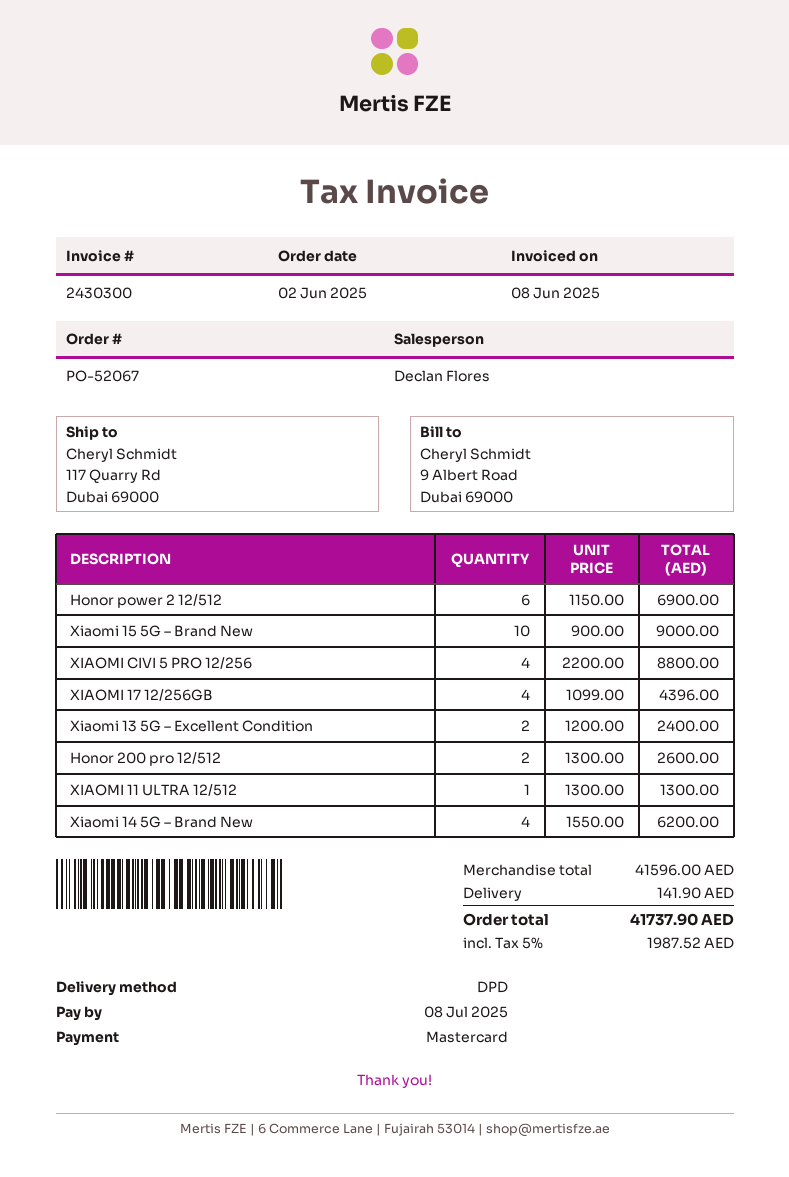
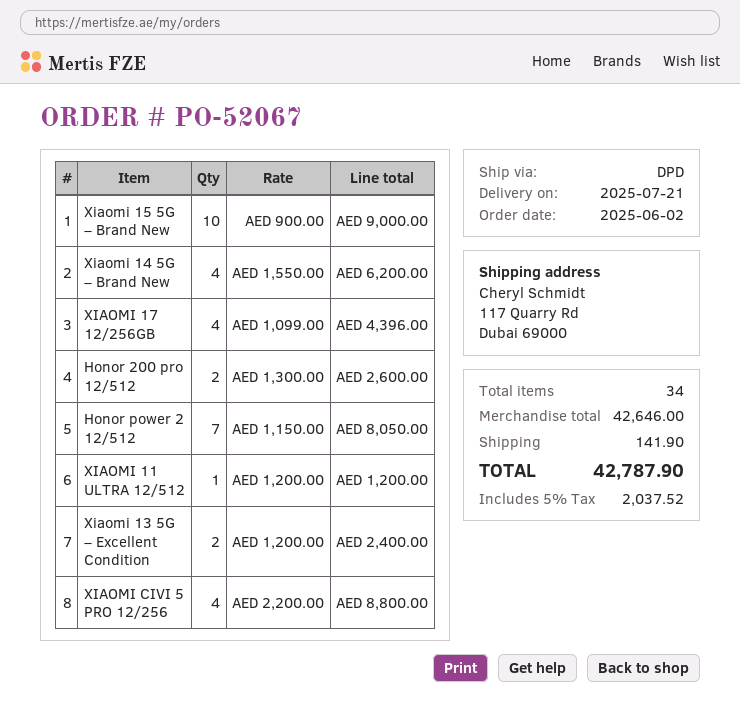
Honor power 2 12/512: 6 x 1150.00 = 6900.00 -> 7 x 1150.00 = 8050.00
XIAOMI 11 ULTRA 12/512: 1 x 1300.00 = 1300.00 -> 1 x 1200.00 = 1200.00
subtotal: 41596.00 -> 42646.00
tax: 5% = 1987.52 -> 5% = 2037.52
total: 41737.90 -> 42787.90

